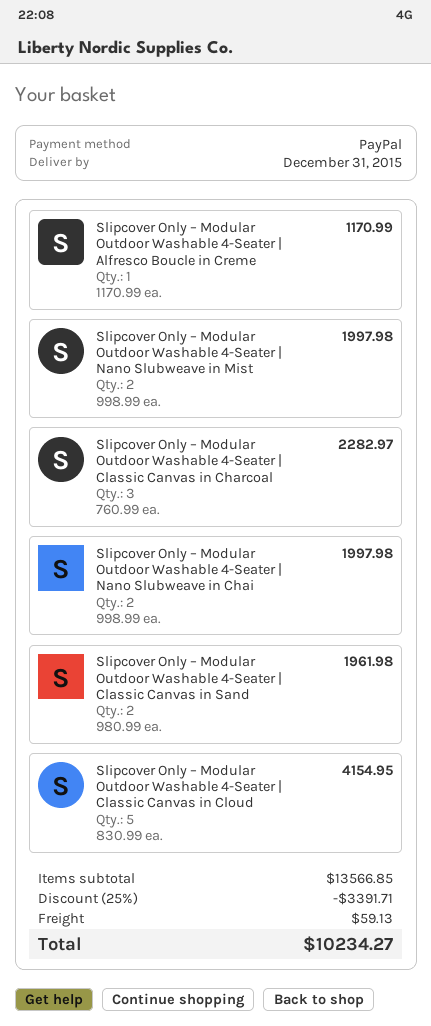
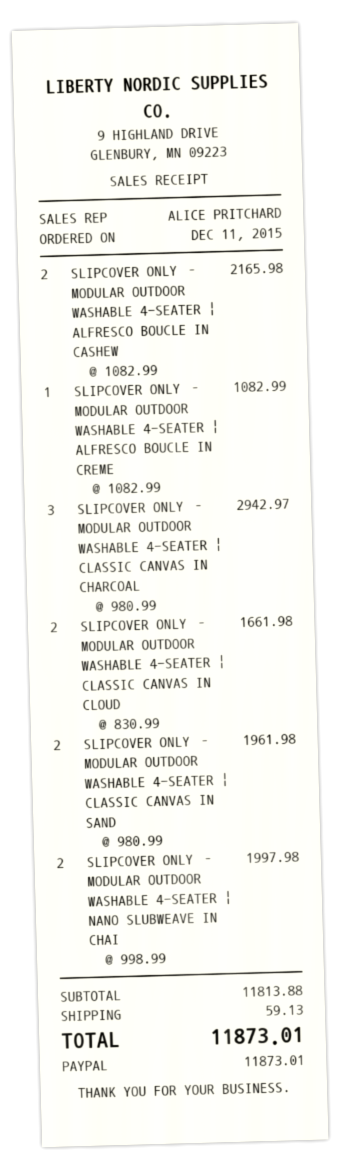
Slipcover Only – Modular Outdoor Washable 4-Seater | Alfresco Boucle in Creme: 1 x 1170.99 = 1170.99 -> 1 x 1082.99 = 1082.99
Slipcover Only – Modular Outdoor Washable 4-Seater | Nano Slubweave in Mist: 2 x 998.99 = 1997.98 -> none
Slipcover Only – Modular Outdoor Washable 4-Seater | Classic Canvas in Charcoal: 3 x 760.99 = 2282.97 -> 3 x 980.99 = 2942.97
Slipcover Only – Modular Outdoor Washable 4-Seater | Classic Canvas in Cloud: 5 x 830.99 = 4154.95 -> 2 x 830.99 = 1661.98
SLIPCOVER ONLY – MODULAR OUTDOOR WASHABLE 4-SEATER | ALFRESCO BOUCLE IN CASHEW: none -> 2 x 1082.99 = 2165.98
subtotal: 13566.85 -> 11813.88
discount: 25% = 3391.71 -> none
total: 10234.27 -> 11873.01

